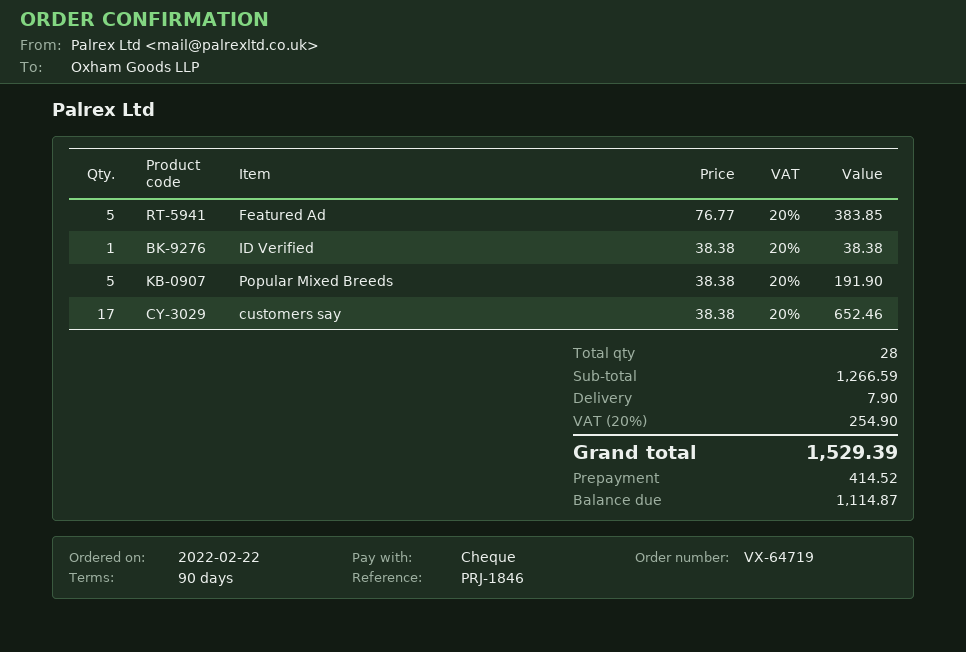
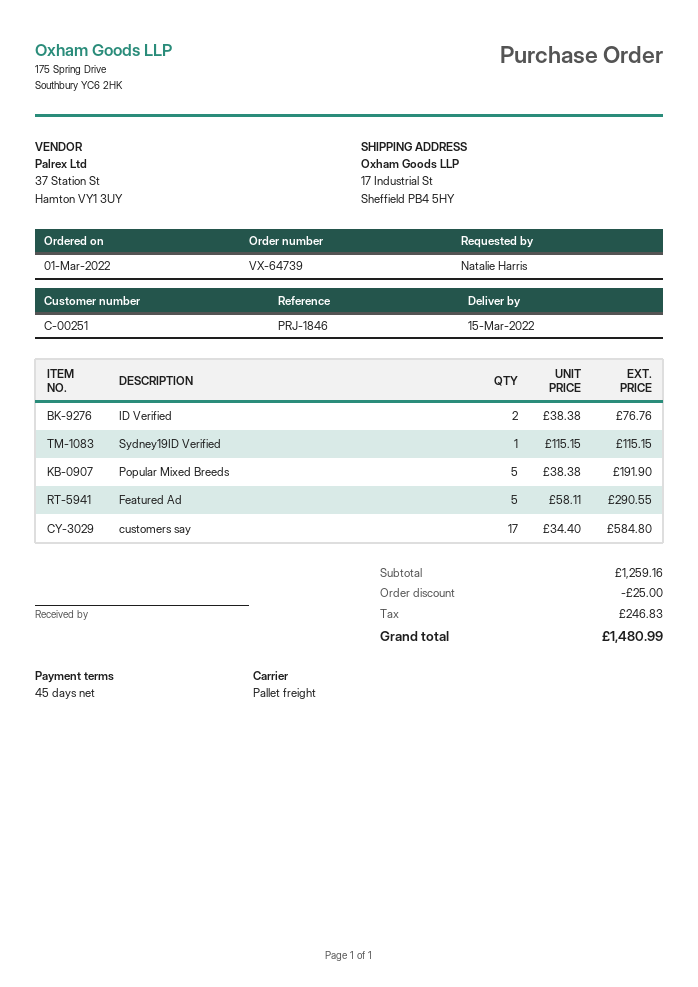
order number: VX-64719 -> VX-64739
order date: 2022-02-22 -> 2022-03-01
payment terms: 90 days -> 45 days
Featured Ad: 5 x 76.77 = 383.85 -> 5 x 58.11 = 290.55
ID Verified: 1 x 38.38 = 38.38 -> 2 x 38.38 = 76.76
customers say: 17 x 38.38 = 652.46 -> 17 x 34.40 = 584.80
Sydney19ID Verified: none -> 1 x 115.15 = 115.15
subtotal: 1266.59 -> 1259.16
discount: none -> 25.00
shipping: 7.90 -> none
tax: 254.90 -> 246.83
total: 1529.39 -> 1480.99

